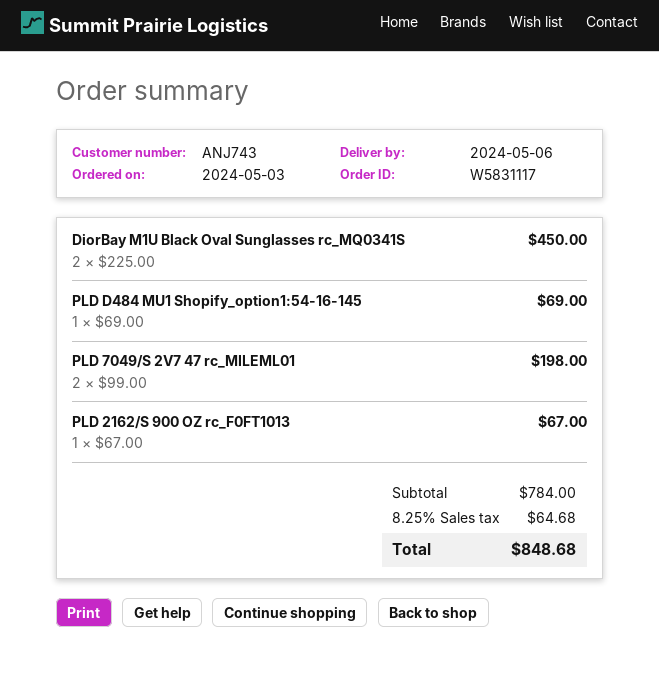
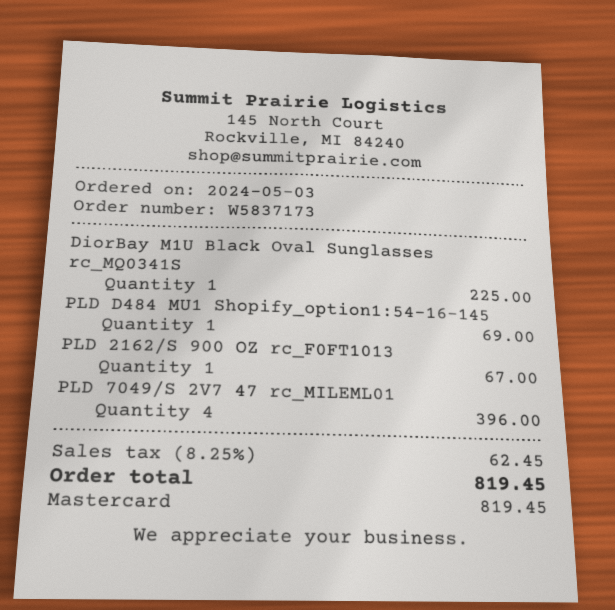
order number: W5831117 -> W5837173
DiorBay M1U Black Oval Sunglasses rc_MQ0341S: 2 for 450.00 -> 1 for 225.00
PLD 7049/S 2V7 47 rc_MILEML01: 2 for 198.00 -> 4 for 396.00
tax: 8.25% = 64.68 -> 8.25% = 62.45
total: 848.68 -> 819.45

